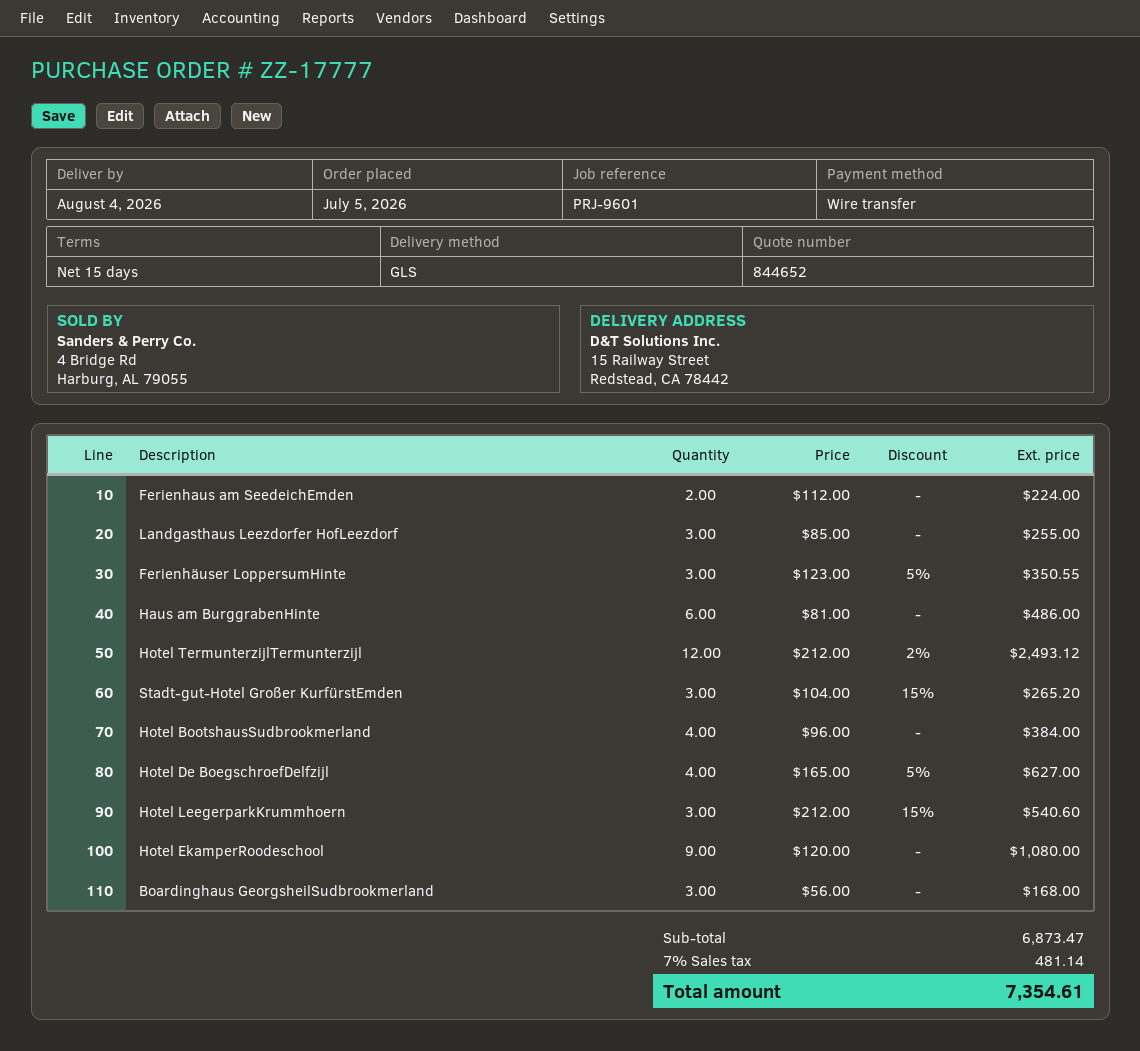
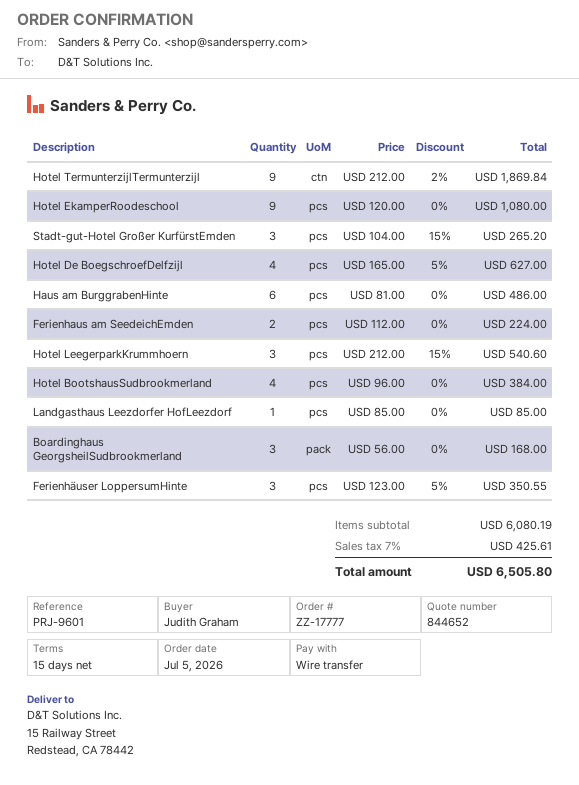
Landgasthaus Leezdorfer HofLeezdorf: 3 x 85.00 = 255.00 -> 1 x 85.00 = 85.00
Hotel TermunterzijlTermunterzijl: 12 x 212.00 - 2% = 2493.12 -> 9 x 212.00 - 2% = 1869.84
subtotal: 6873.47 -> 6080.19
tax: 7% = 481.14 -> 7% = 425.61
total: 7354.61 -> 6505.80

